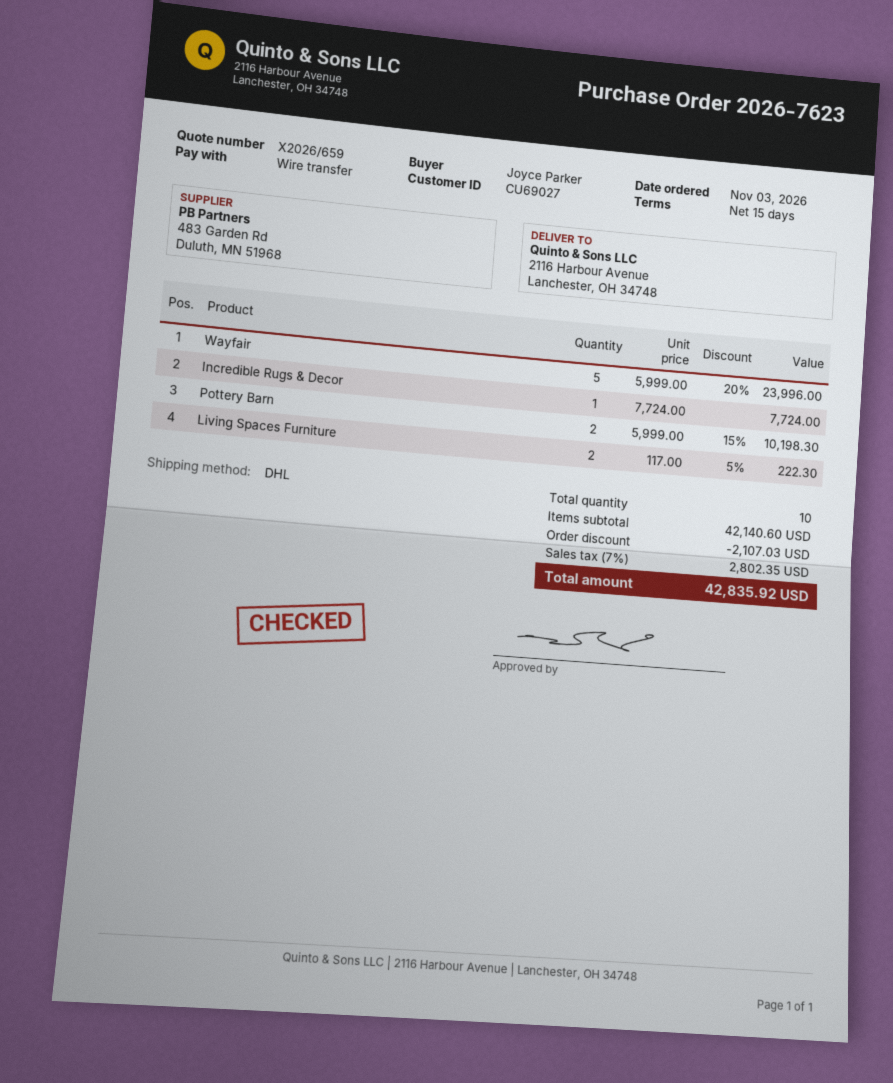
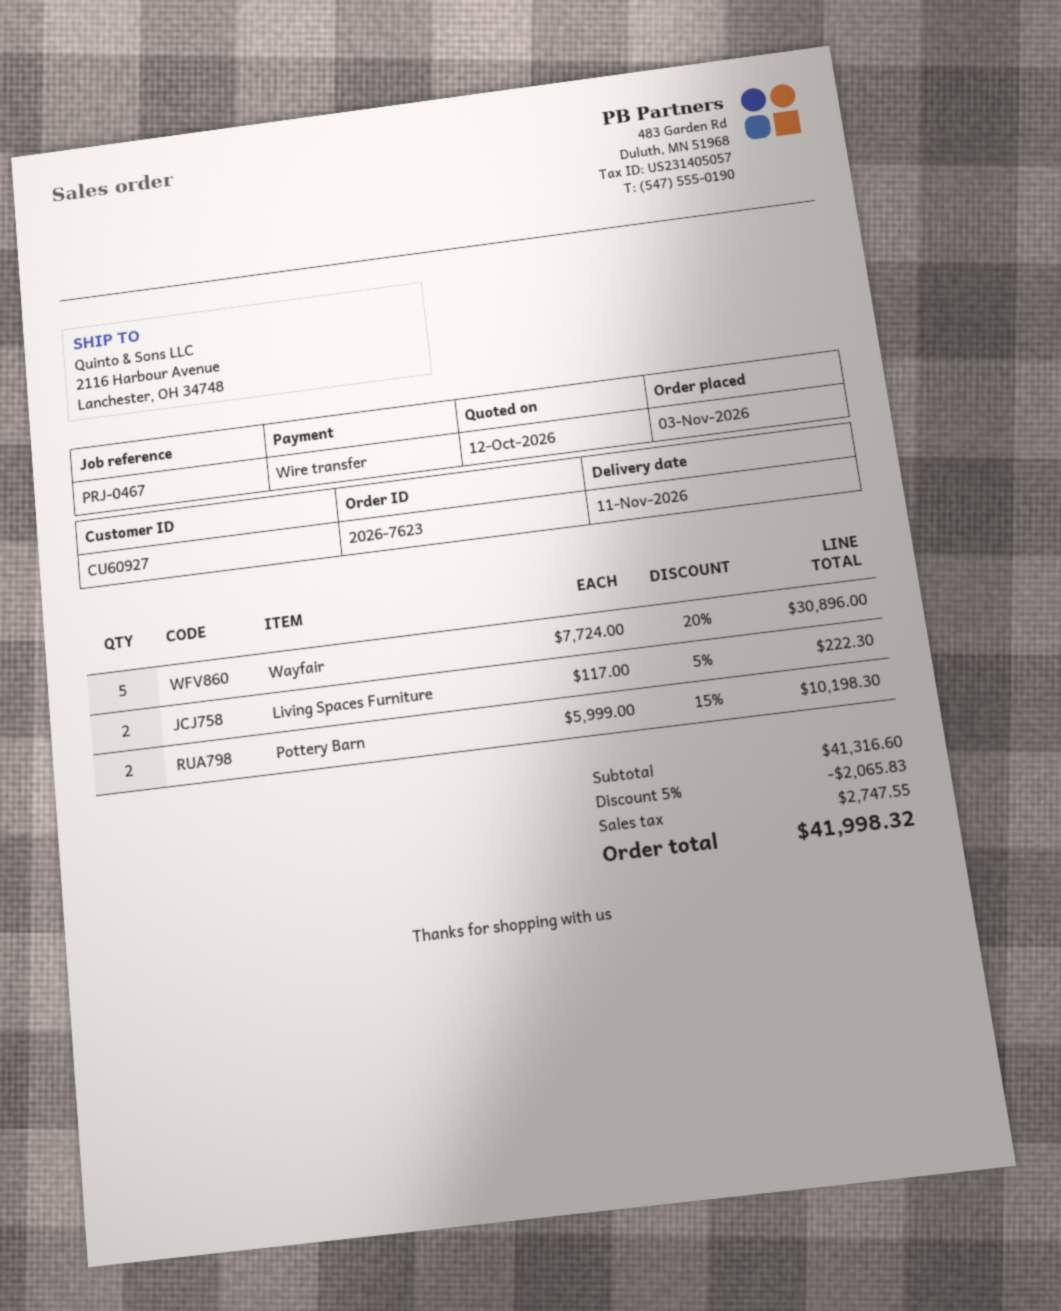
customer number: CU69027 -> CU60927
Wayfair: 5 x 5999.00 - 20% = 23996.00 -> 5 x 7724.00 - 20% = 30896.00
Incredible Rugs & Decor: 1 x 7724.00 = 7724.00 -> none
subtotal: 42140.60 -> 41316.60
discount: 2107.03 -> 2065.83
tax: 2802.35 -> 2747.55
total: 42835.92 -> 41998.32

